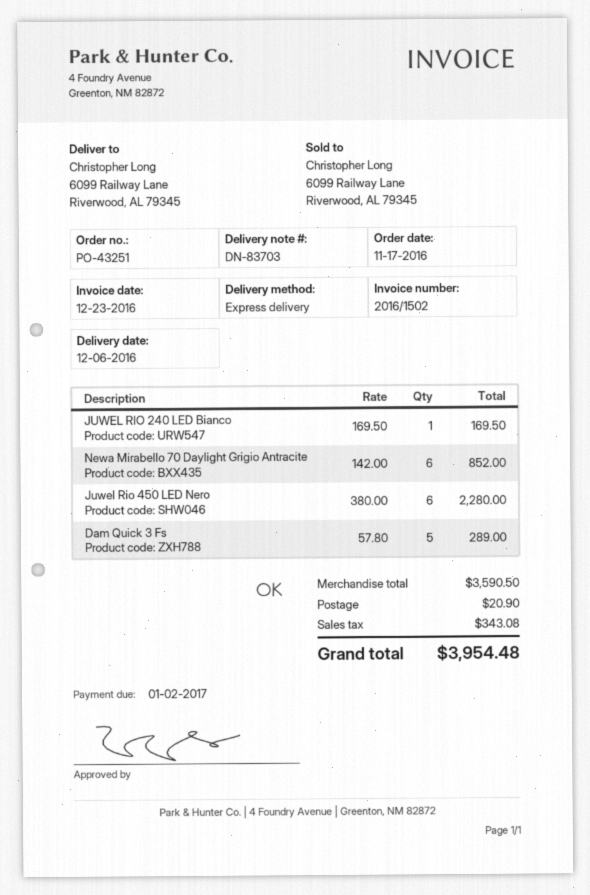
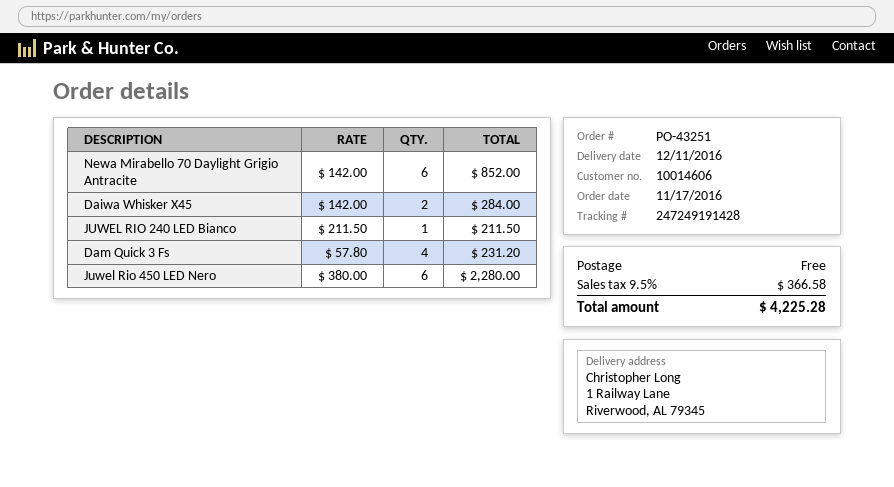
delivery date: 2016-12-06 -> 2016-12-11
ship to: 6099 Railway Lane, Riverwood, AL 79345 -> 1 Railway Lane, Riverwood, AL 79345
JUWEL RIO 240 LED Bianco: 1 x 169.50 = 169.50 -> 1 x 211.50 = 211.50
Dam Quick 3 Fs: 5 x 57.80 = 289.00 -> 4 x 57.80 = 231.20
Daiwa Whisker X45: none -> 2 x 142.00 = 284.00
shipping: 20.90 -> 0.00
tax: 343.08 -> 366.58
total: 3954.48 -> 4225.28

